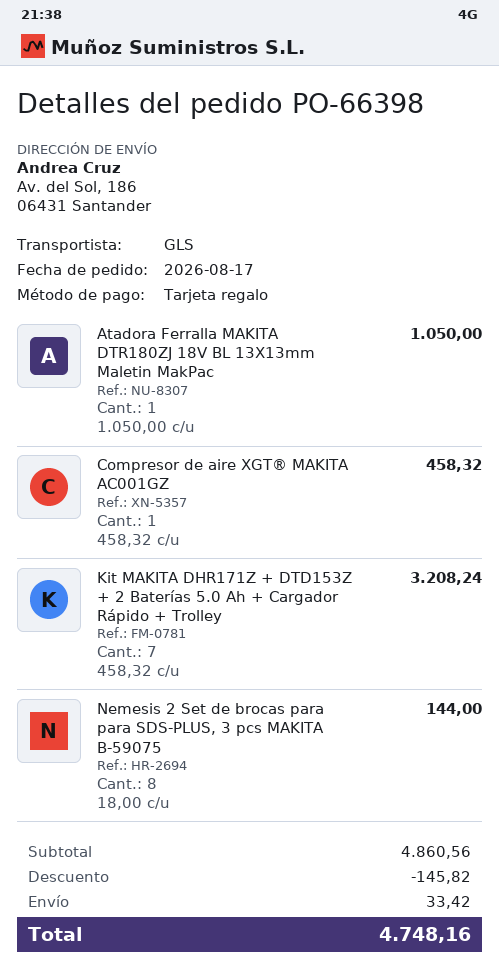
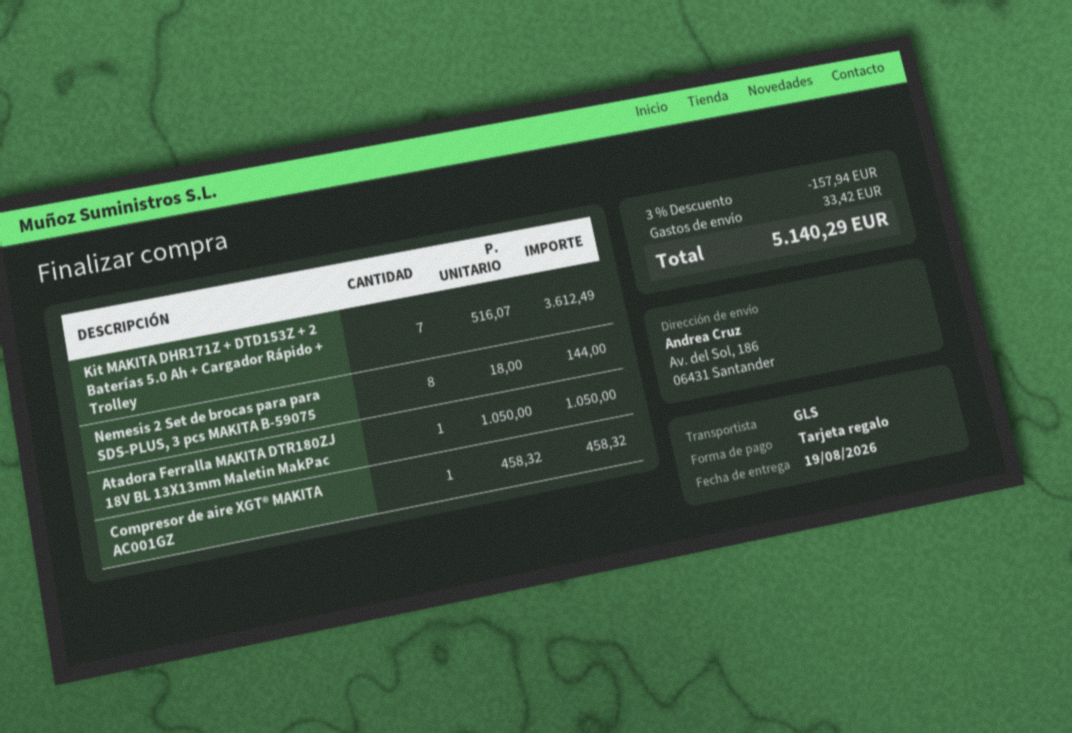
Kit MAKITA DHR171Z + DTD153Z + 2 Baterías 5.0 Ah + Cargador Rápido + Trolley: 7 x 458.32 = 3208.24 -> 7 x 516.07 = 3612.49
discount: 145.82 -> 157.94
total: 4748.16 -> 5140.29

